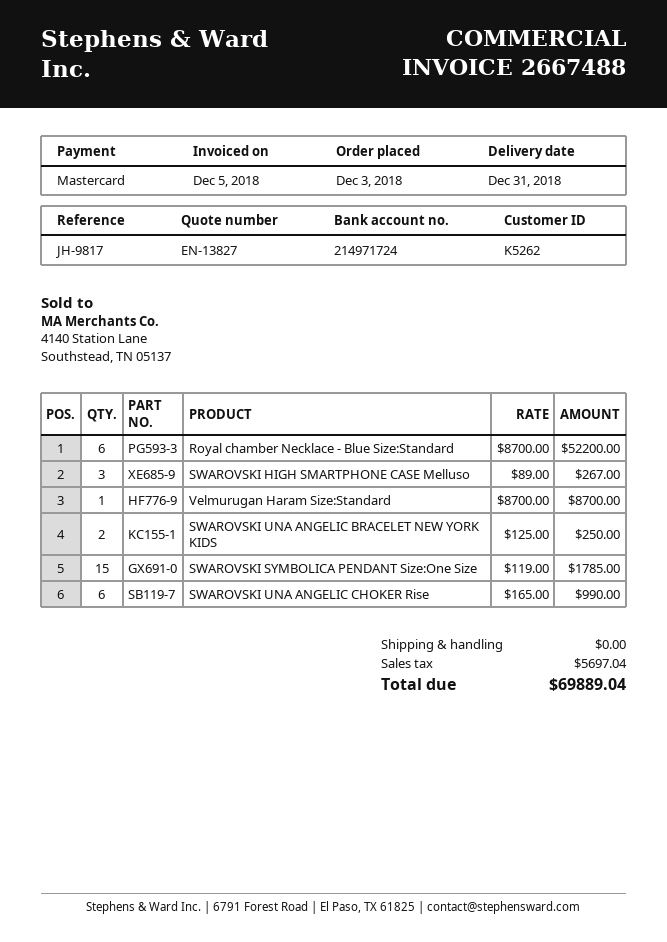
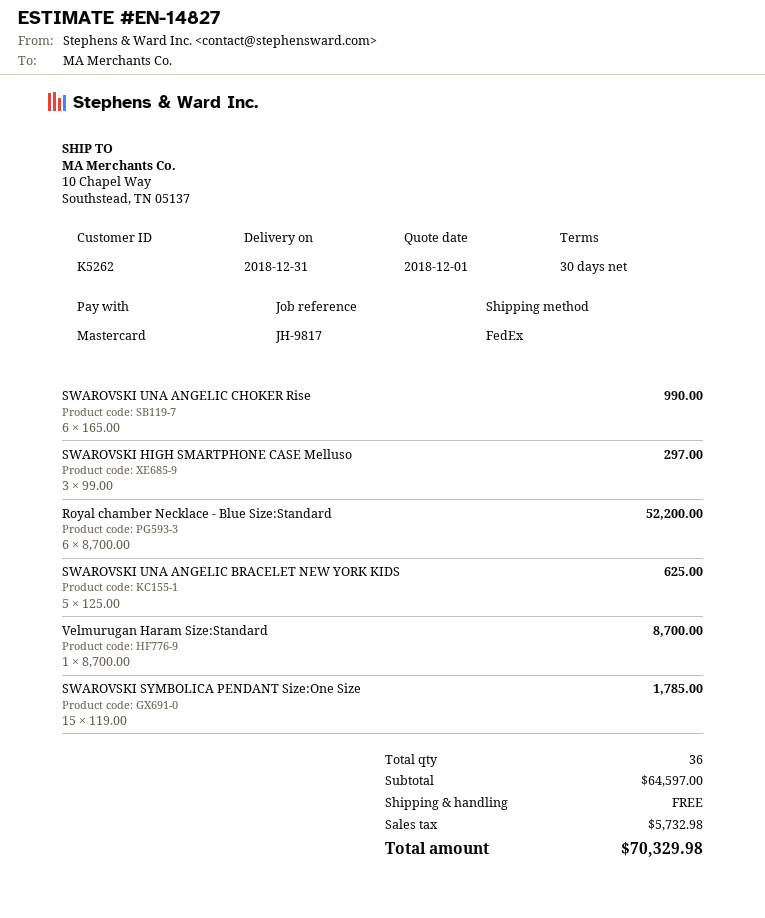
quote number: EN-13827 -> EN-14827
SWAROVSKI HIGH SMARTPHONE CASE Melluso: 3 x 89.00 = 267.00 -> 3 x 99.00 = 297.00
SWAROVSKI UNA ANGELIC BRACELET NEW YORK KIDS: 2 x 125.00 = 250.00 -> 5 x 125.00 = 625.00
tax: 5697.04 -> 5732.98
total: 69889.04 -> 70329.98

